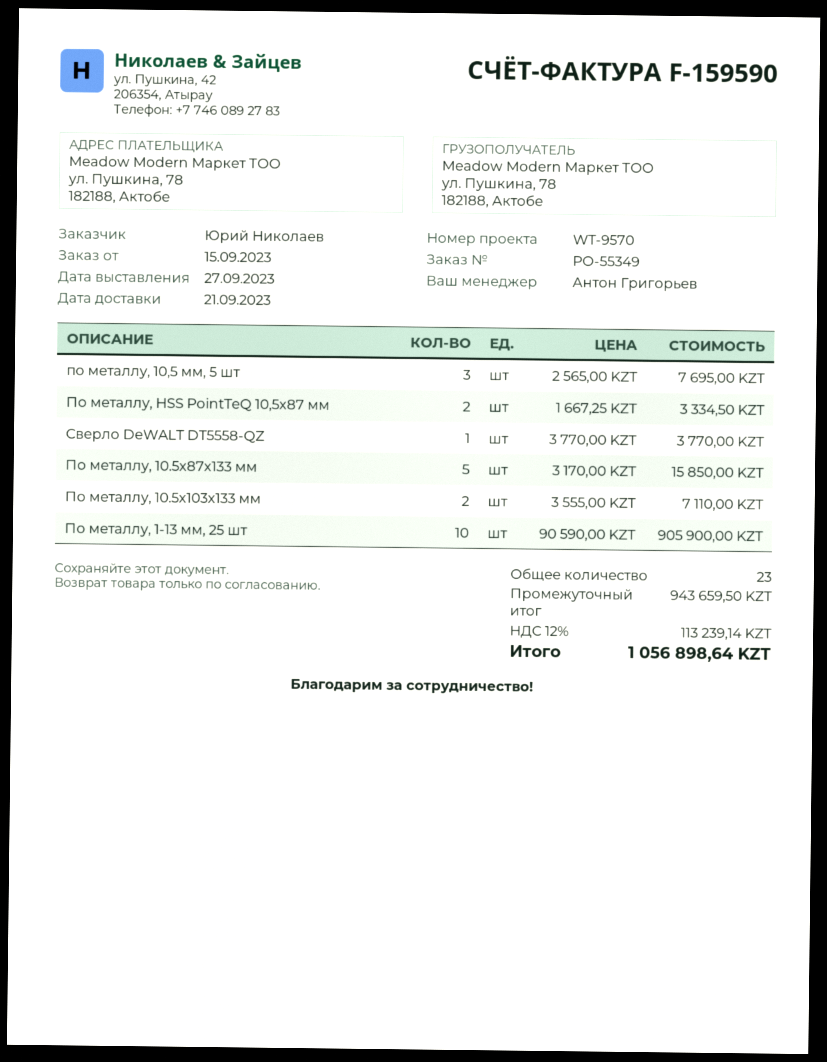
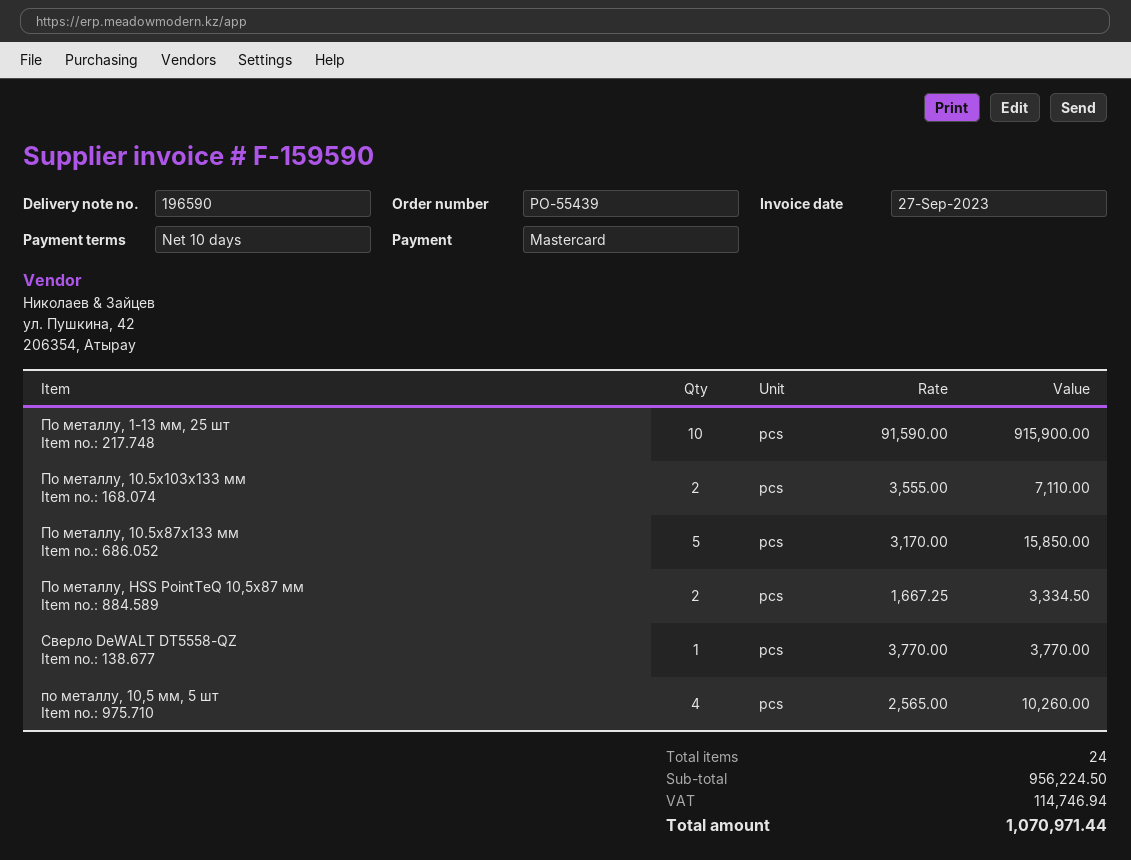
order number: PO-55349 -> PO-55439
по металлу, 10,5 мм, 5 шт: 3 x 2565.00 = 7695.00 -> 4 x 2565.00 = 10260.00
По металлу, 1-13 мм, 25 шт: 10 x 90590.00 = 905900.00 -> 10 x 91590.00 = 915900.00
total quantity: 23 -> 24
subtotal: 943659.50 -> 956224.50
tax: 113239.14 -> 114746.94
total: 1056898.64 -> 1070971.44

